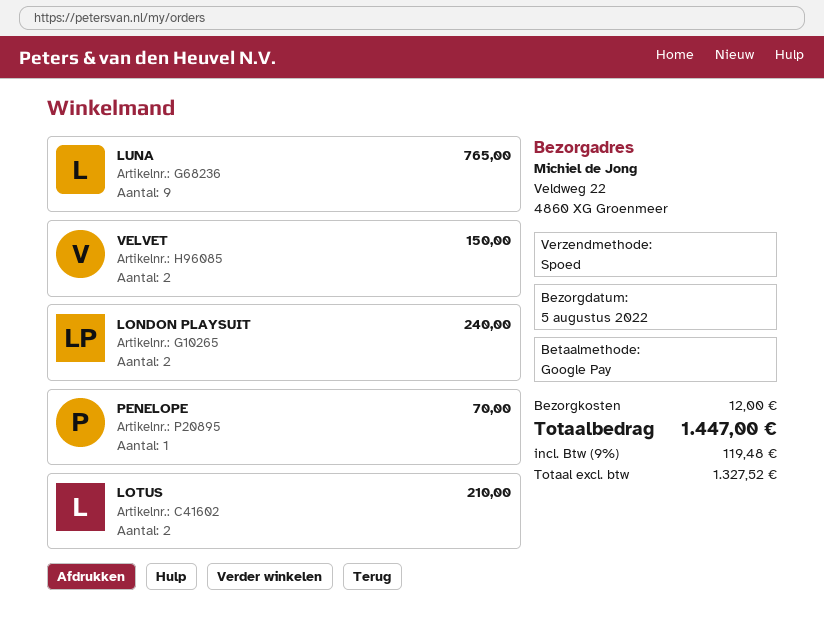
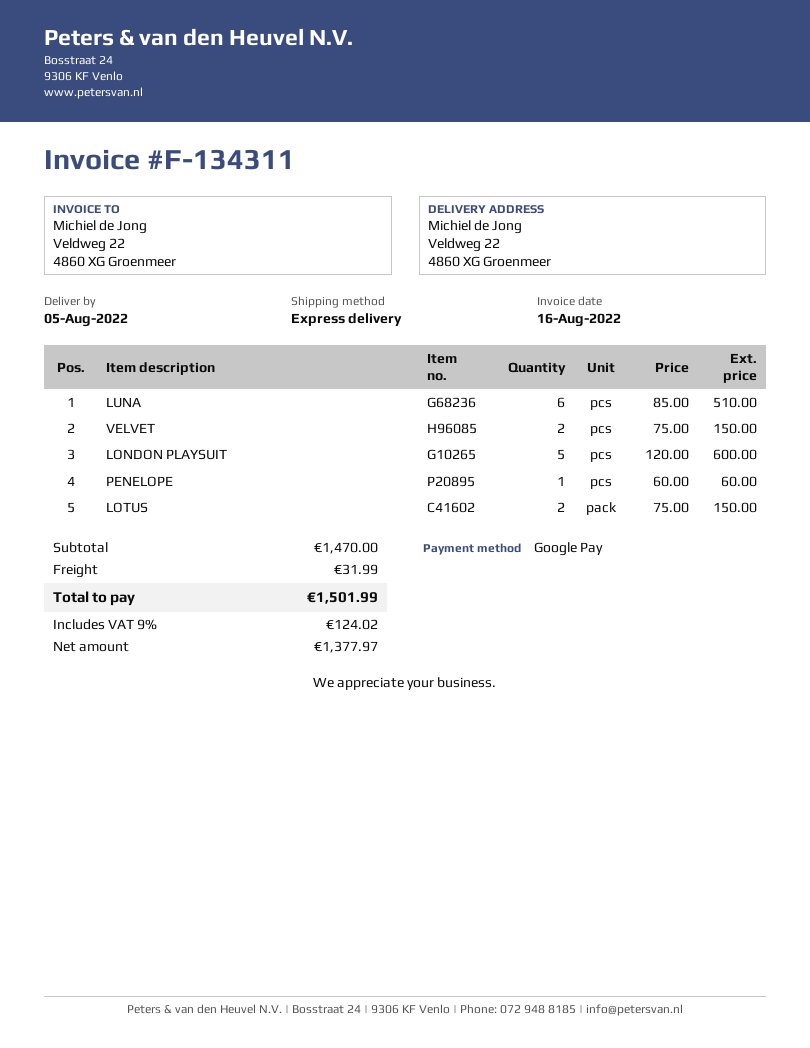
LUNA: 9 for 765.00 -> 6 for 510.00
LONDON PLAYSUIT: 2 for 240.00 -> 5 for 600.00
PENELOPE: 1 for 70.00 -> 1 for 60.00
LOTUS: 2 for 210.00 -> 2 for 150.00
shipping: 12.00 -> 31.99
net: 1327.52 -> 1377.97
tax: 9% = 119.48 -> 9% = 124.02
total: 1447.00 -> 1501.99

